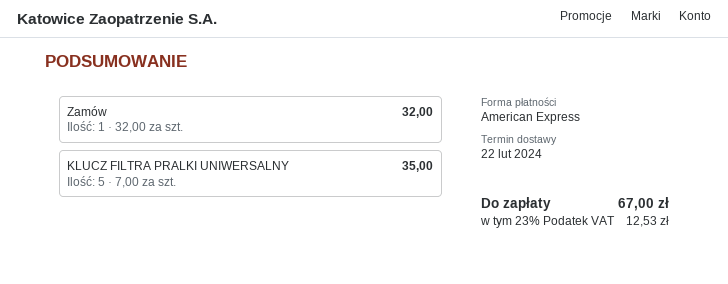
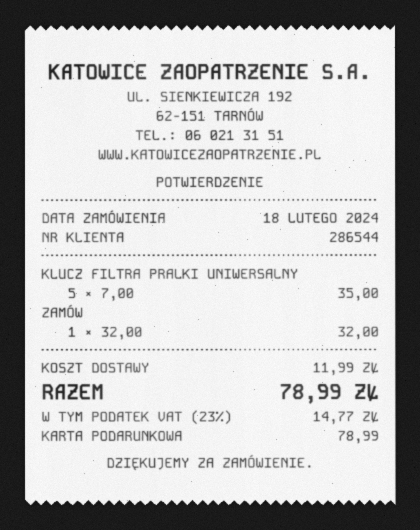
payment method: American Express -> gift card
shipping: none -> 11.99
tax: 23% = 12.53 -> 23% = 14.77
total: 67.00 -> 78.99

